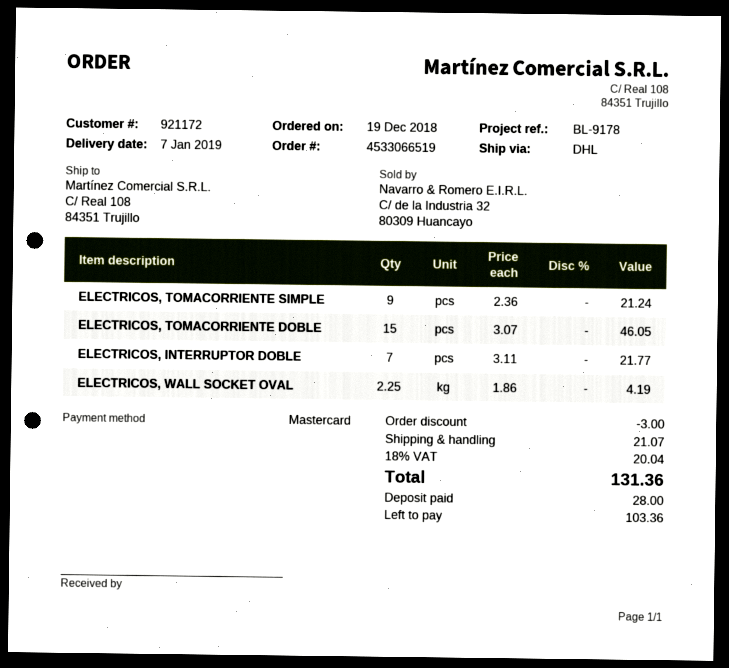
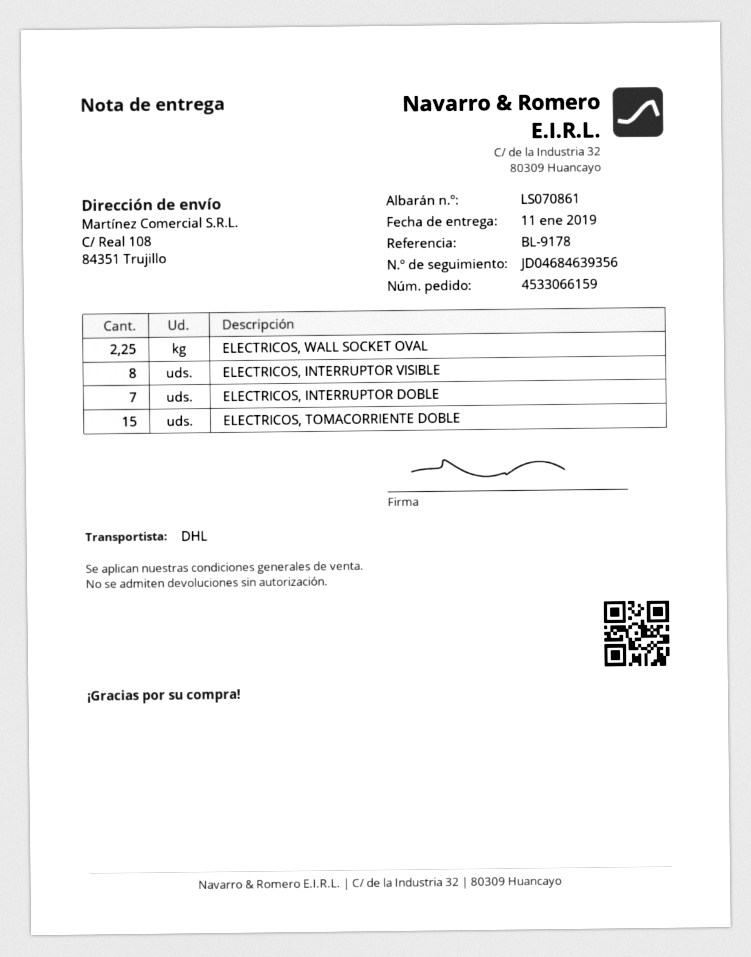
order number: 4533066519 -> 4533066159
delivery date: 2019-01-07 -> 2019-01-11
ELECTRICOS, TOMACORRIENTE SIMPLE: 9 -> none
ELECTRICOS, INTERRUPTOR VISIBLE: none -> 8

